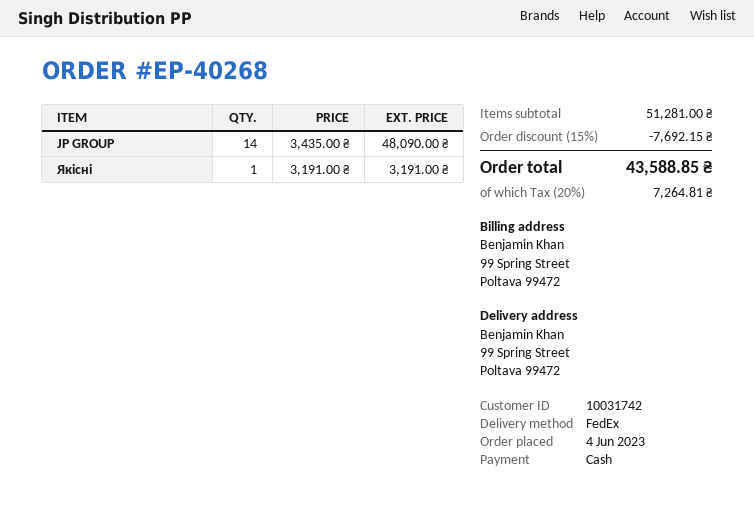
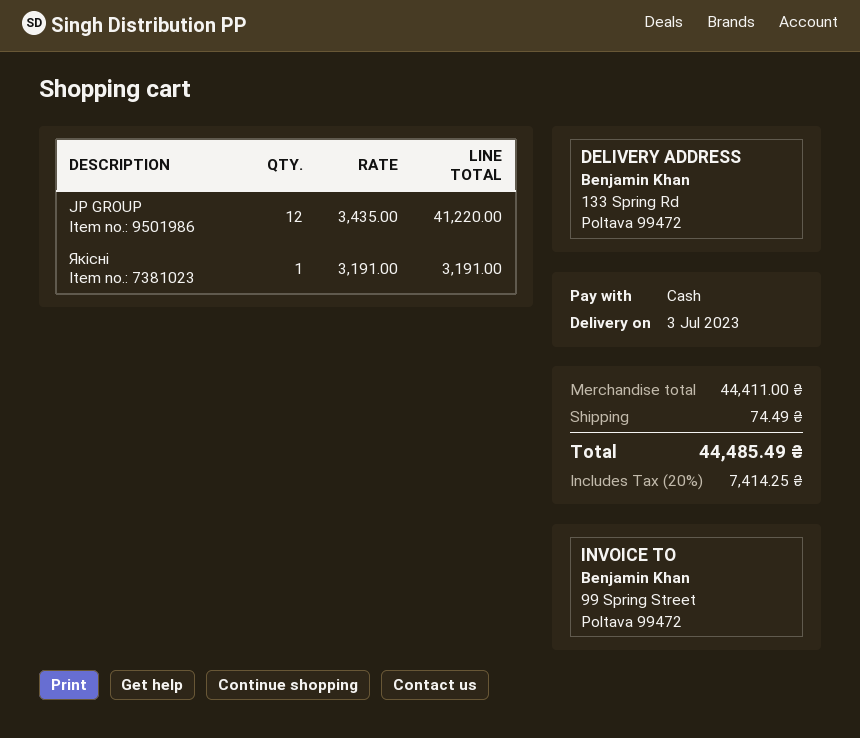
ship to: 99 Spring Street, Poltava 99472 -> 133 Spring Rd, Poltava 99472
JP GROUP: 14 x 3435.00 = 48090.00 -> 12 x 3435.00 = 41220.00
subtotal: 51281.00 -> 44411.00
discount: 15% = 7692.15 -> none
shipping: none -> 74.49
tax: 20% = 7264.81 -> 20% = 7414.25
total: 43588.85 -> 44485.49

